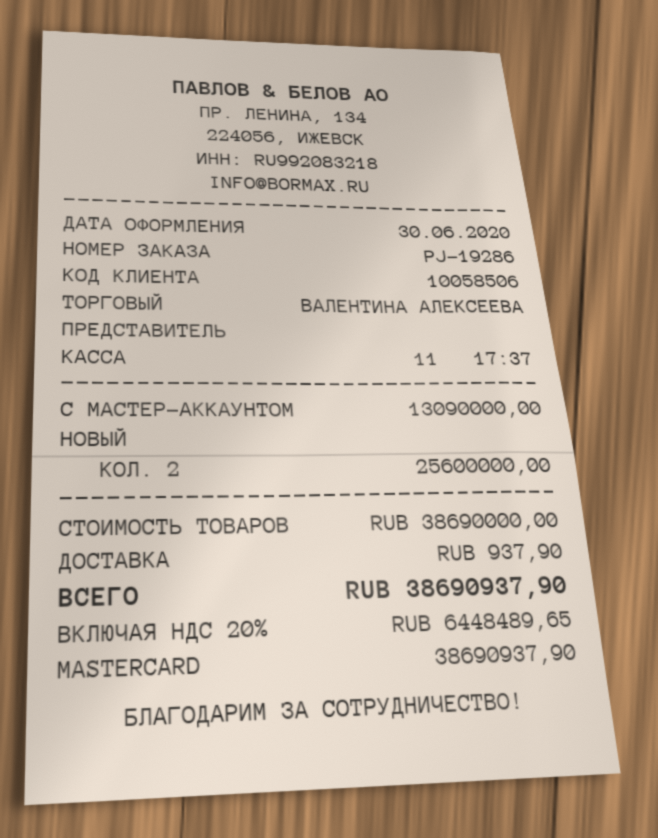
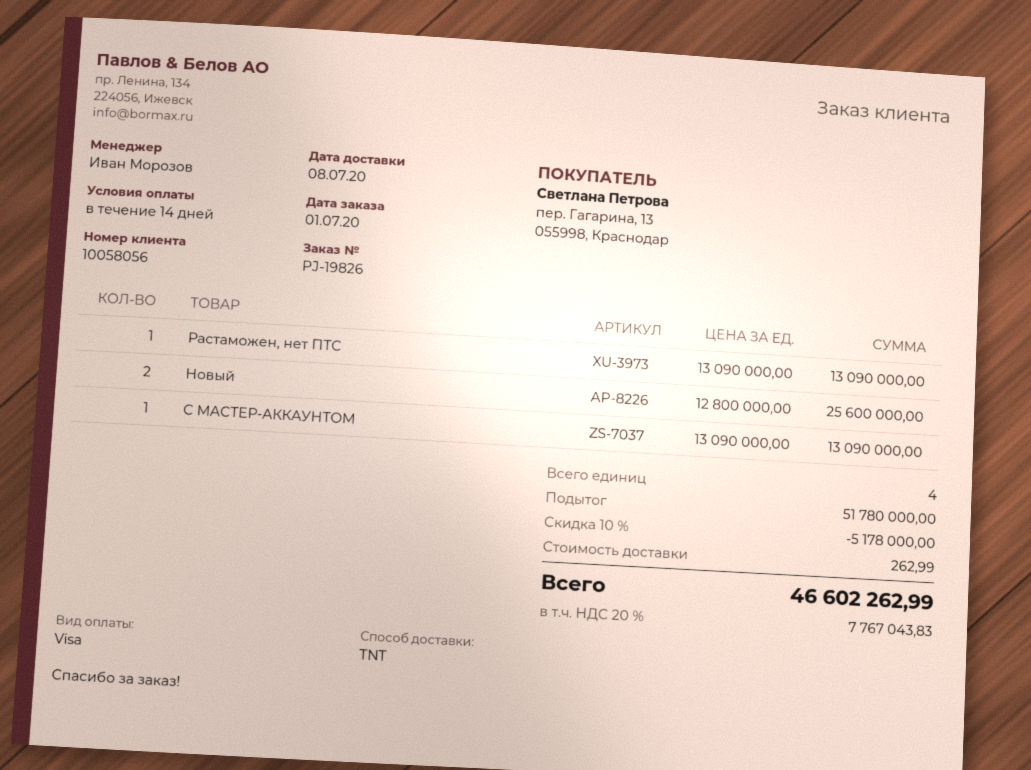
order number: PJ-19286 -> PJ-19826
order date: 2020-06-30 -> 2020-07-01
customer number: 10058506 -> 10058056
sales rep: ВАЛЕНТИНА АЛЕКСЕЕВА -> Иван Морозов
payment method: Mastercard -> Visa
Растаможен, нет ПТС: none -> 1 for 13090000.00
subtotal: 38690000.00 -> 51780000.00
discount: none -> 10% = 5178000.00
shipping: 937.90 -> 262.99
tax: 20% = 6448489.65 -> 20% = 7767043.83
total: 38690937.90 -> 46602262.99

